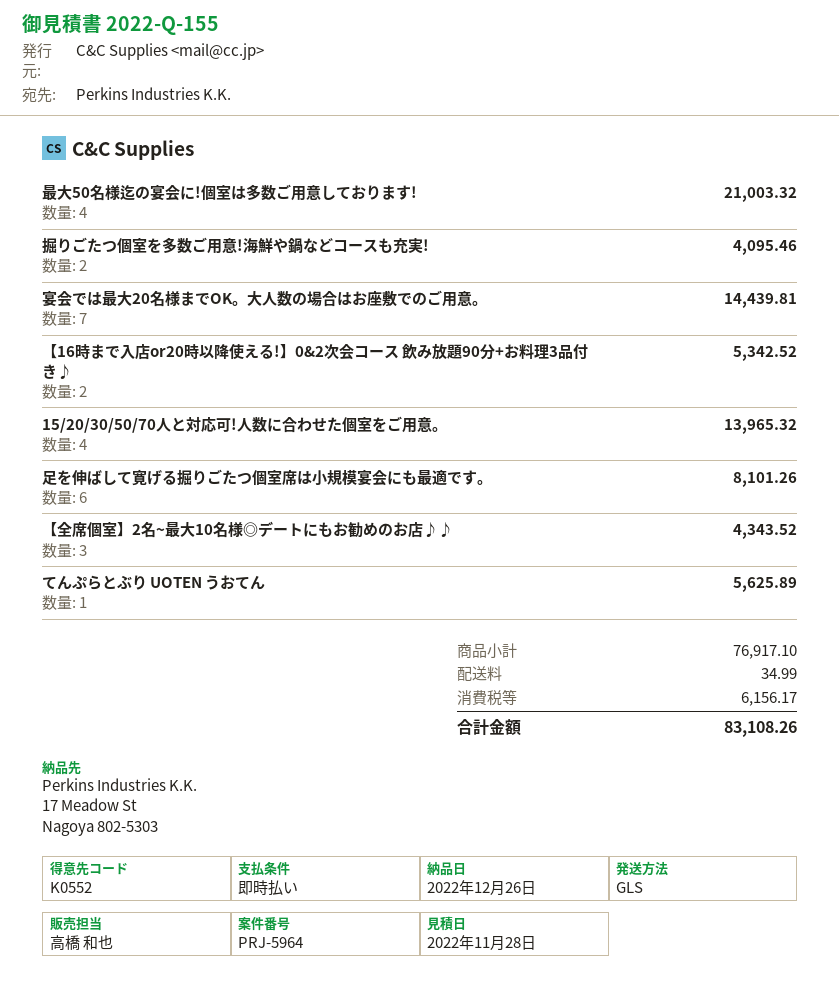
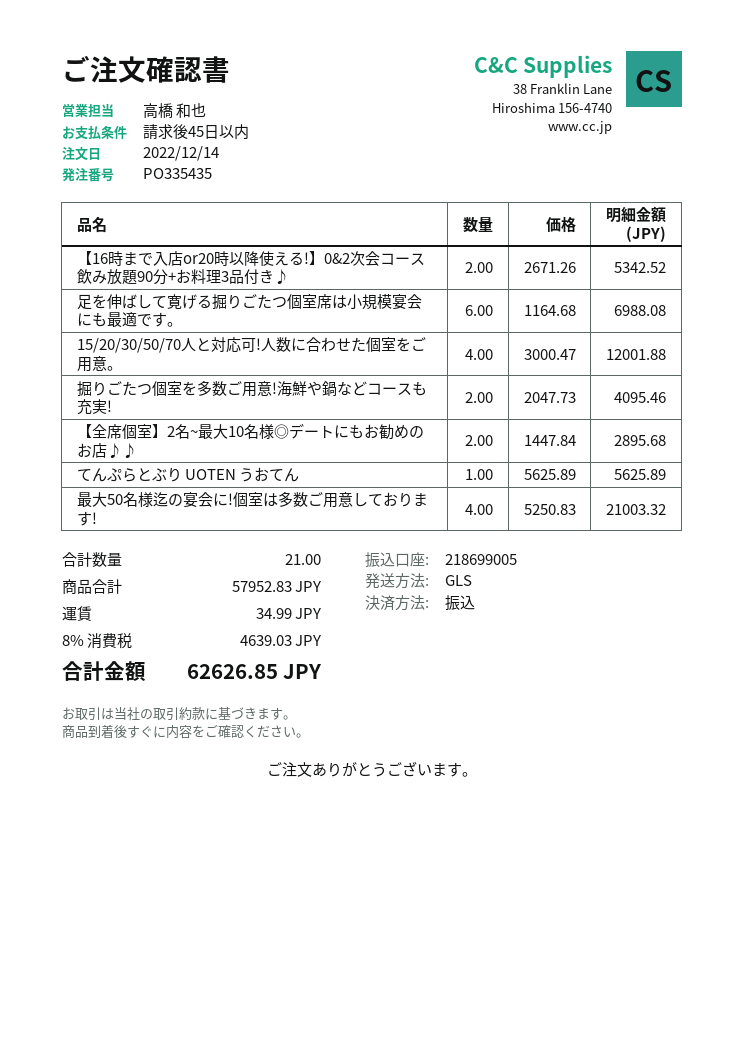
payment terms: on receipt -> 45 days
宴会では最大20名様までOK。大人数の場合はお座敷でのご用意。: 7 for 14439.81 -> none
15/20/30/50/70人と対応可!人数に合わせた個室をご用意。: 4 for 13965.32 -> 4 for 12001.88
足を伸ばして寛げる掘りごたつ個室席は小規模宴会にも最適です。: 6 for 8101.26 -> 6 for 6988.08
【全席個室】2名~最大10名様◎デートにもお勧めのお店♪♪: 3 for 4343.52 -> 2 for 2895.68
subtotal: 76917.10 -> 57952.83
tax: 6156.17 -> 4639.03
total: 83108.26 -> 62626.85

